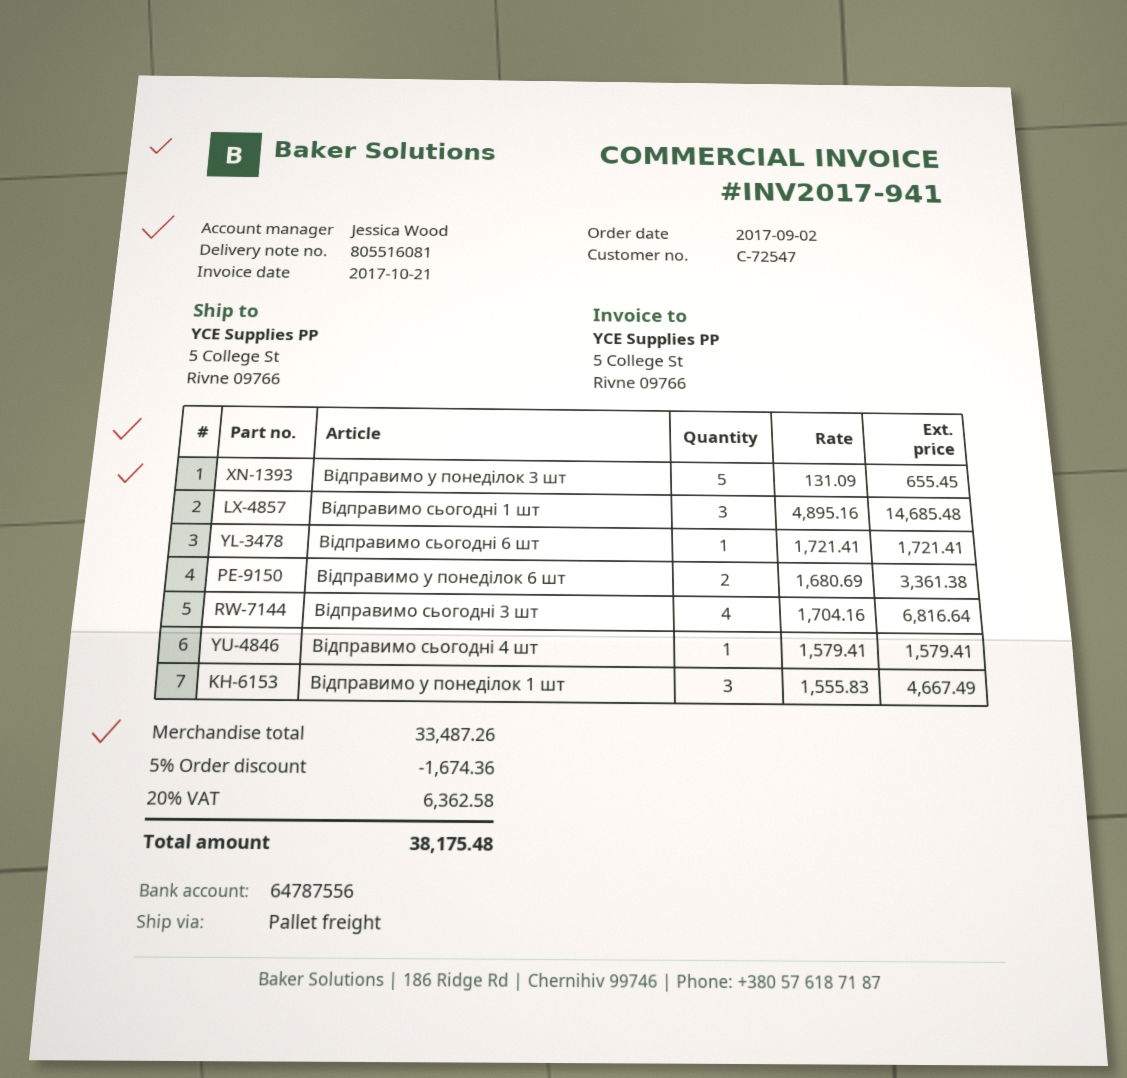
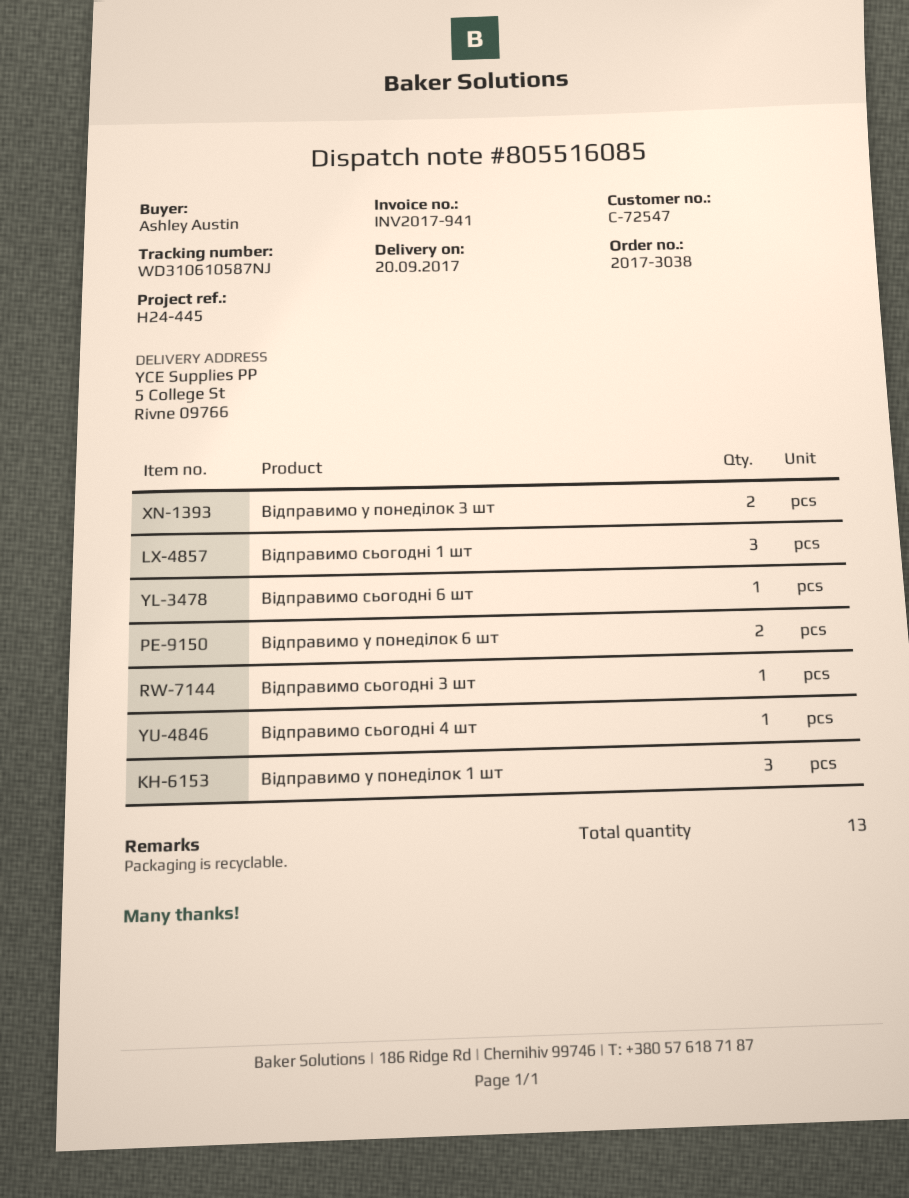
delivery note number: 805516081 -> 805516085
Відправимо у понеділок 3 шт: 5 -> 2
Відправимо сьогодні 3 шт: 4 -> 1

